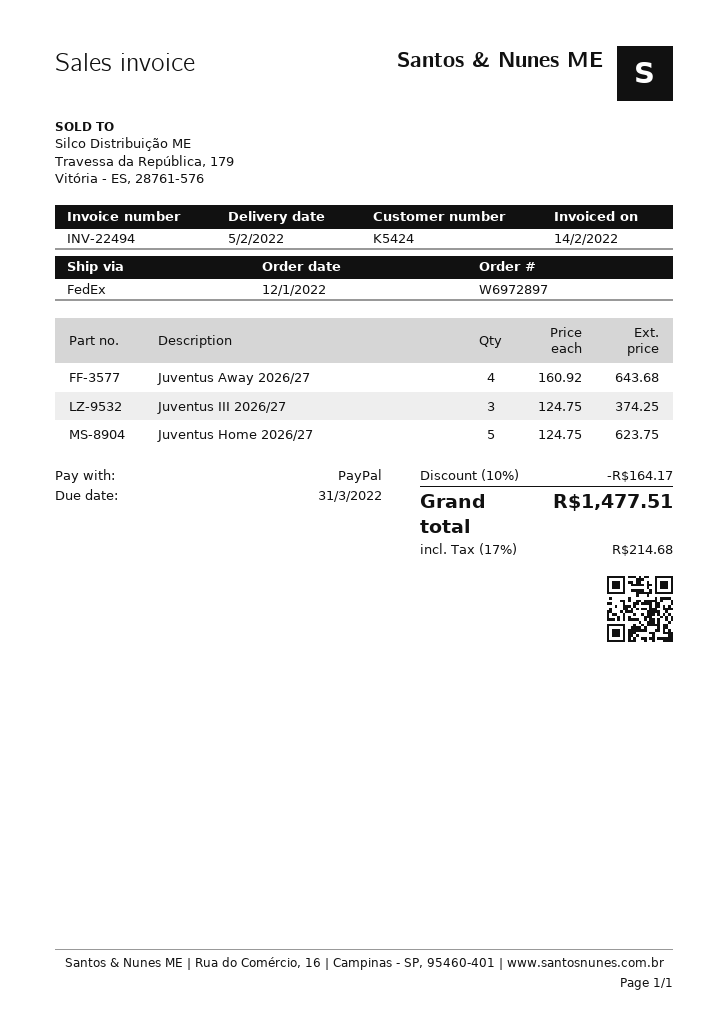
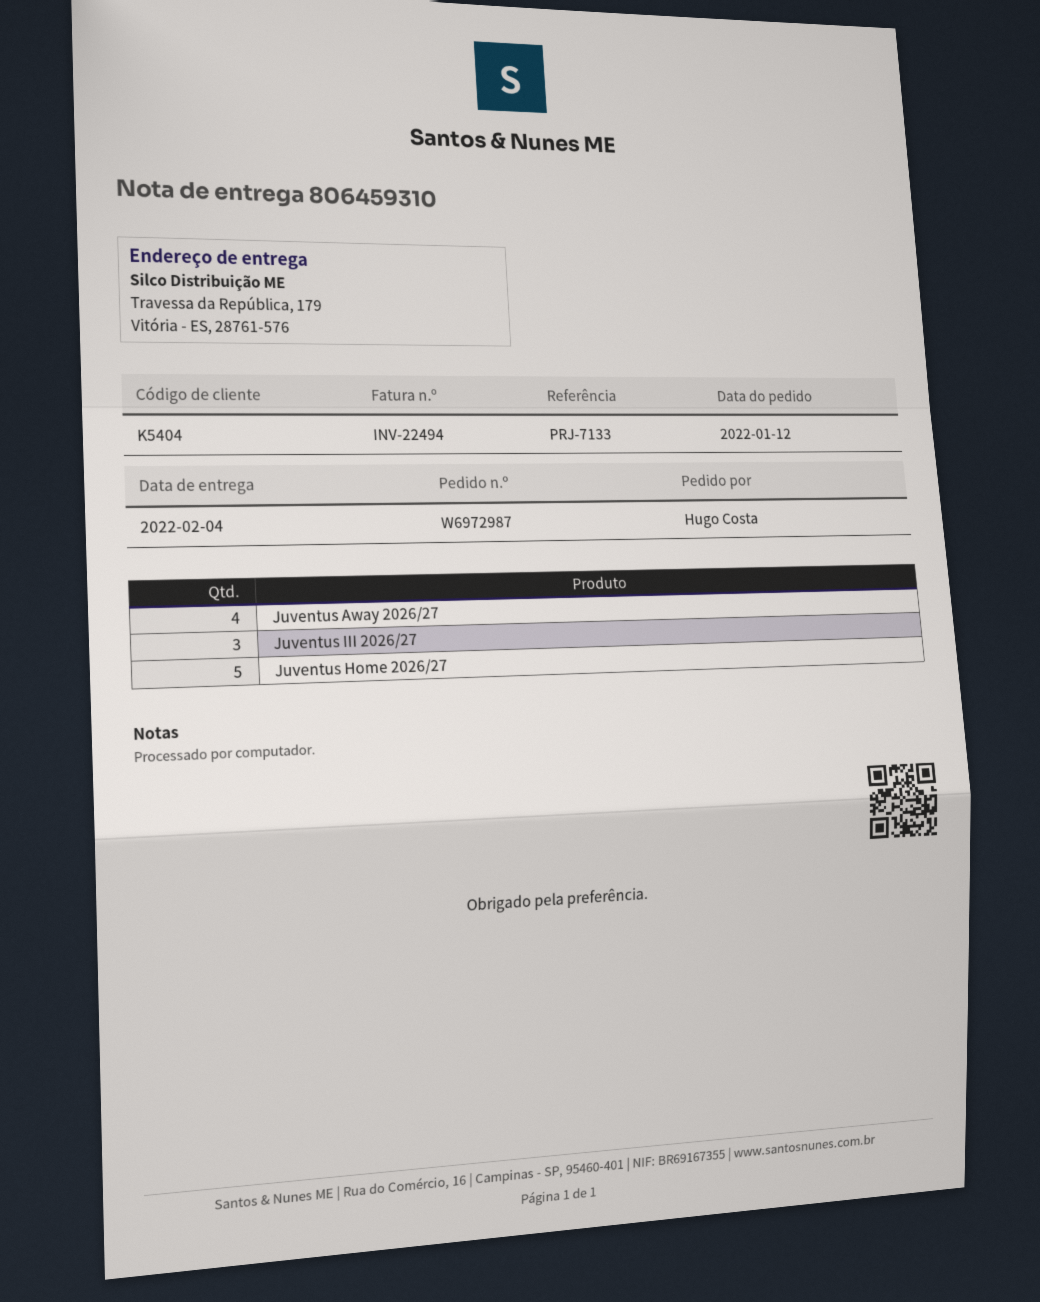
order number: W6972897 -> W6972987
delivery date: 2022-02-05 -> 2022-02-04
customer number: K5424 -> K5404

